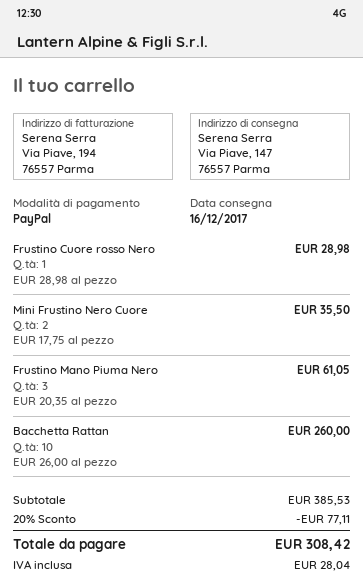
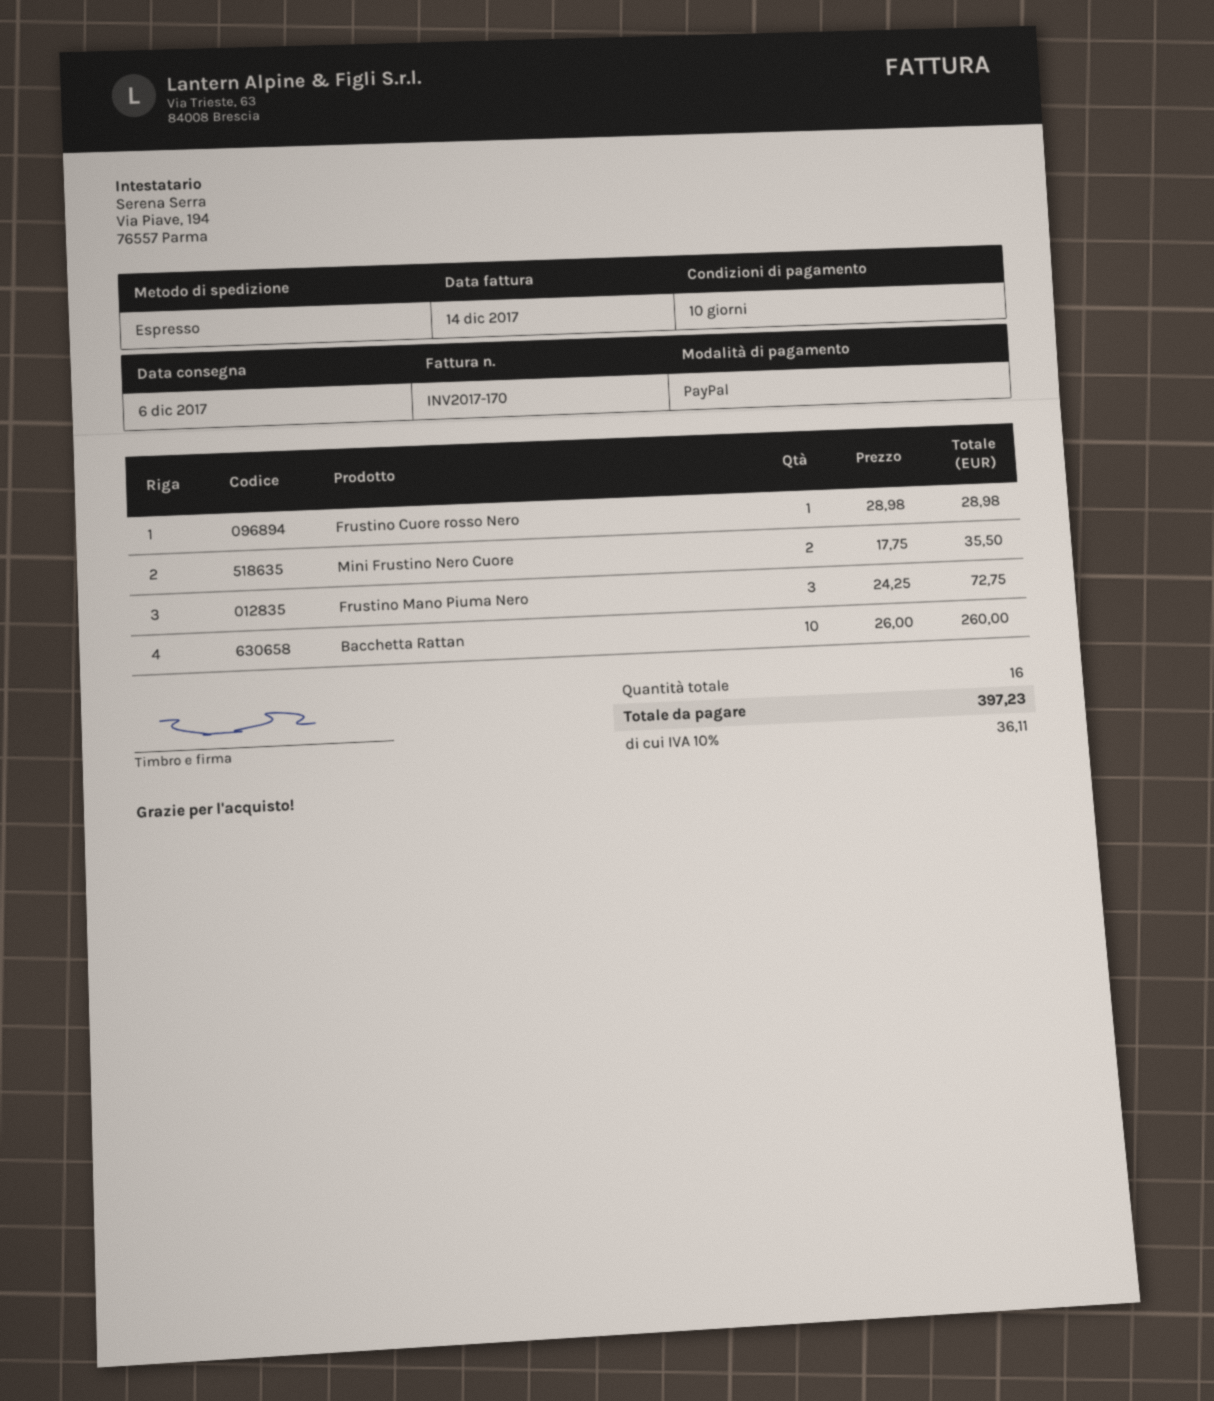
delivery date: 2017-12-16 -> 2017-12-06
Frustino Mano Piuma Nero: 3 x 20.35 = 61.05 -> 3 x 24.25 = 72.75
discount: 20% = 77.11 -> none
tax: 28.04 -> 36.11
total: 308.42 -> 397.23

